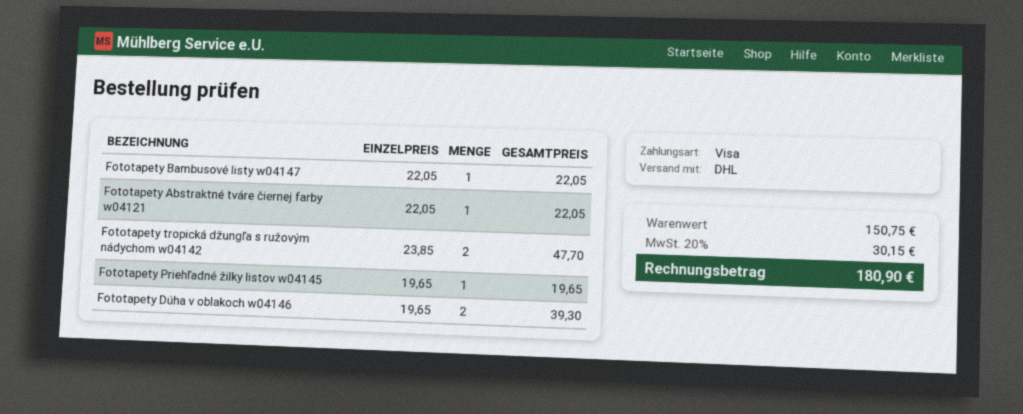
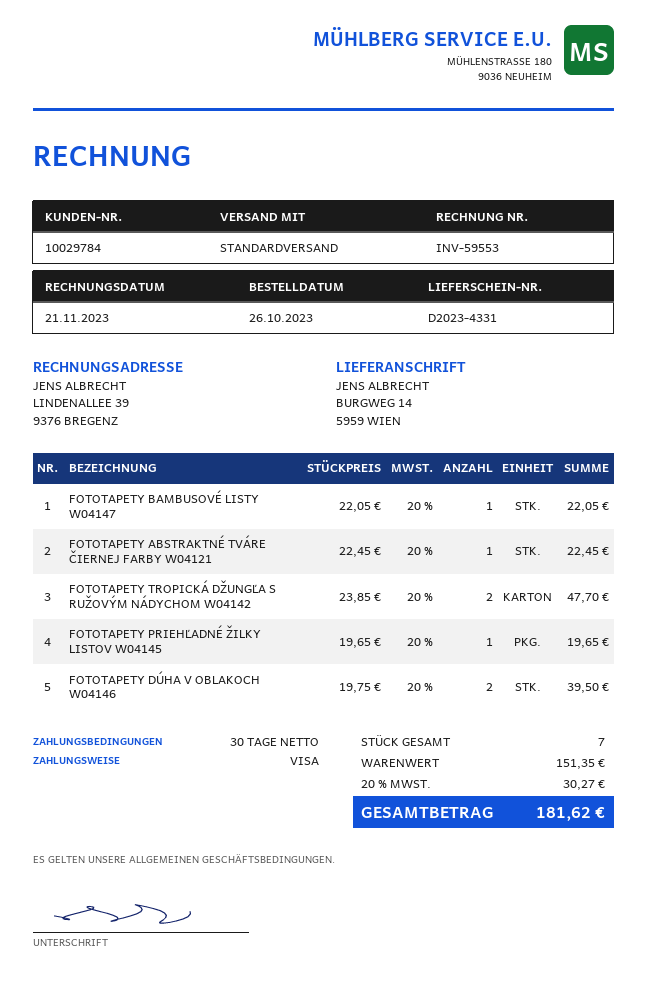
shipping method: DHL -> standard
Fototapety Abstraktné tváre čiernej farby w04121: 1 x 22.05 = 22.05 -> 1 x 22.45 = 22.45
Fototapety Dúha v oblakoch w04146: 2 x 19.65 = 39.30 -> 2 x 19.75 = 39.50
subtotal: 150.75 -> 151.35
tax: 20% = 30.15 -> 20% = 30.27
total: 180.90 -> 181.62

